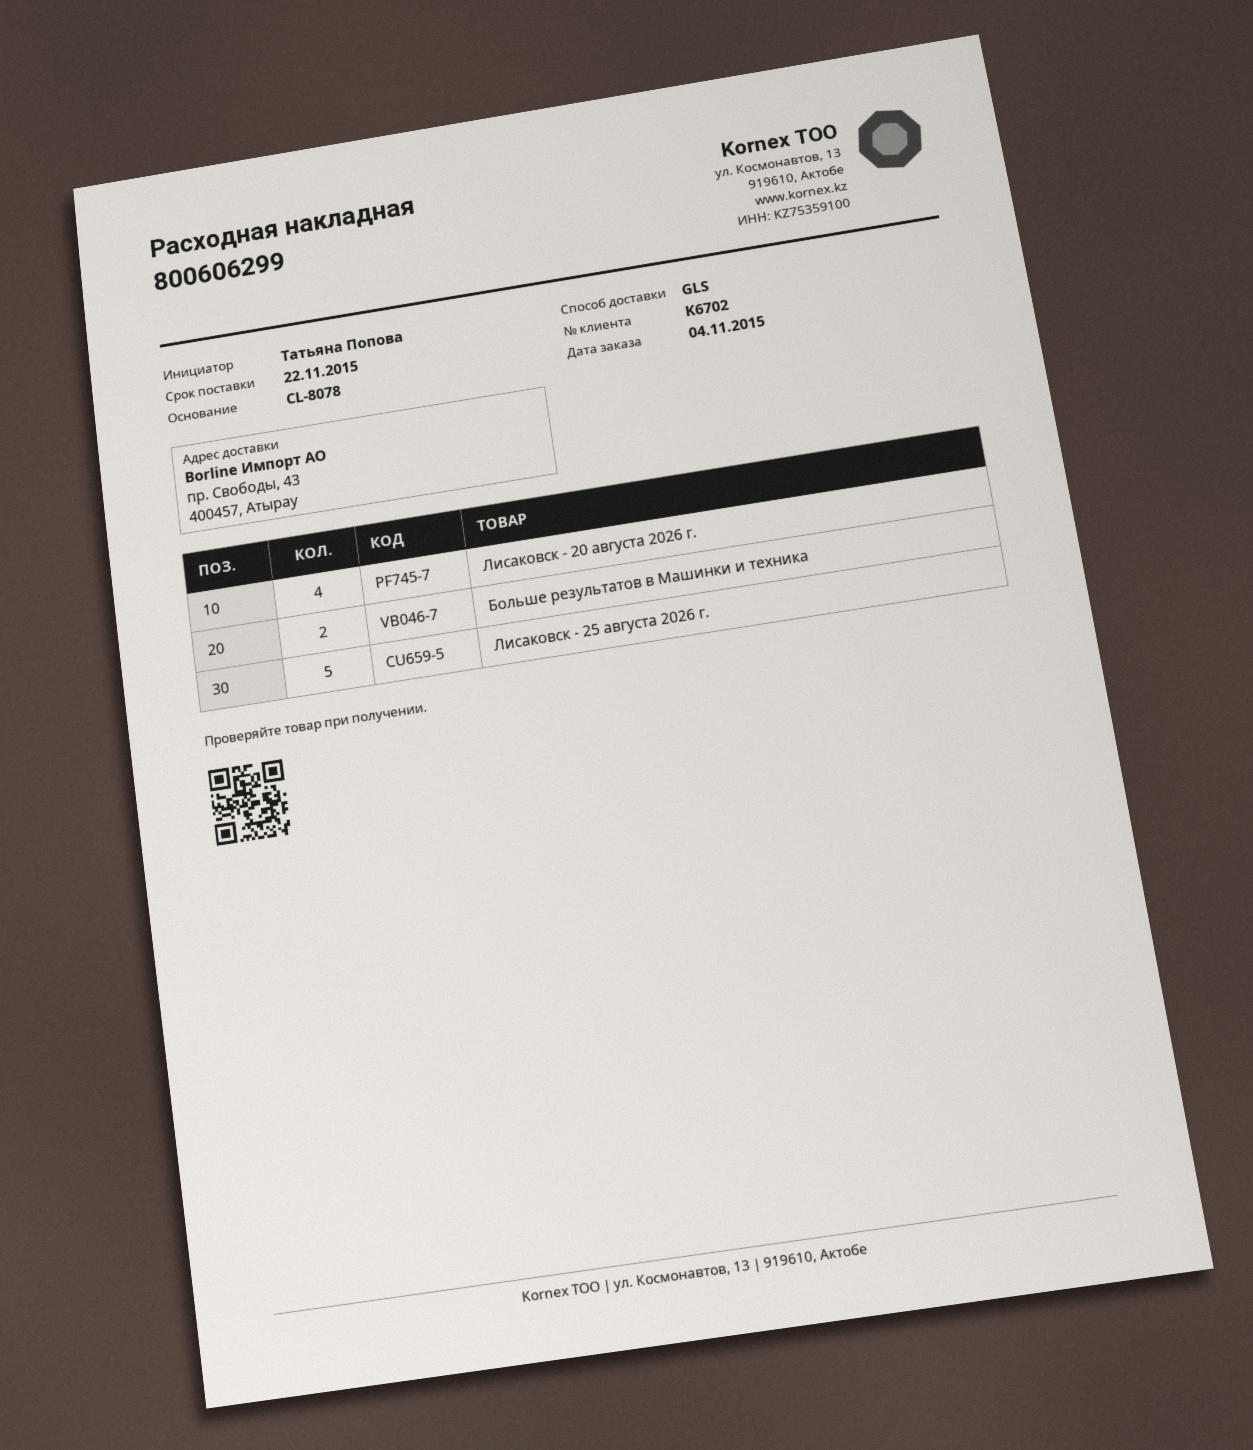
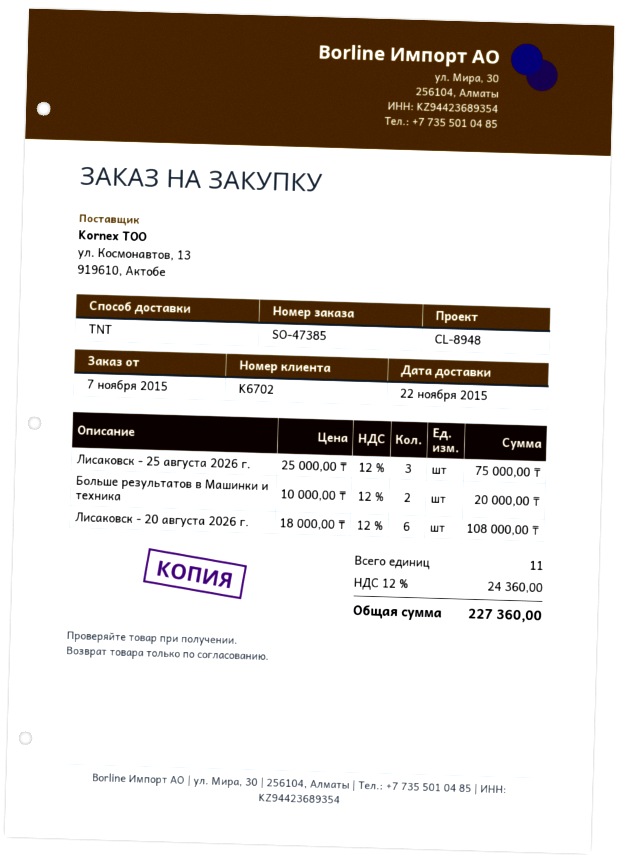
order date: 2015-11-04 -> 2015-11-07
reference: CL-8078 -> CL-8948
shipping method: GLS -> TNT
Лисаковск - 20 августа 2026 г.: 4 -> 6
Лисаковск - 25 августа 2026 г.: 5 -> 3

